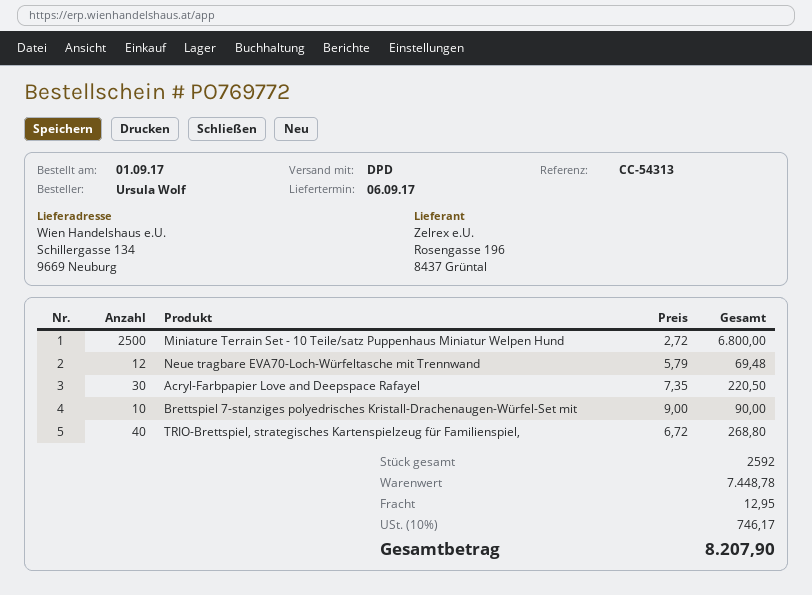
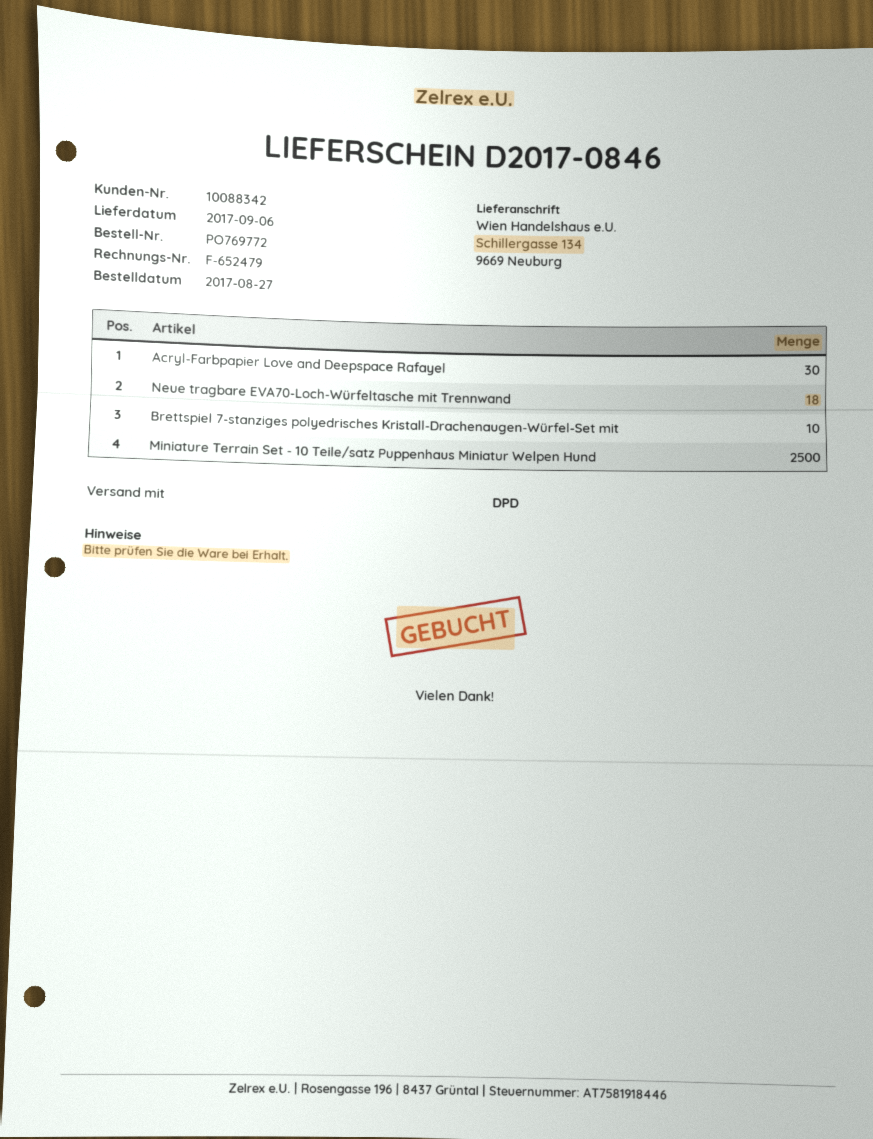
order date: 2017-09-01 -> 2017-08-27
Neue tragbare EVA70-Loch-Würfeltasche mit Trennwand: 12 -> 18
TRIO-Brettspiel, strategisches Kartenspielzeug für Familienspiel,: 40 -> none

